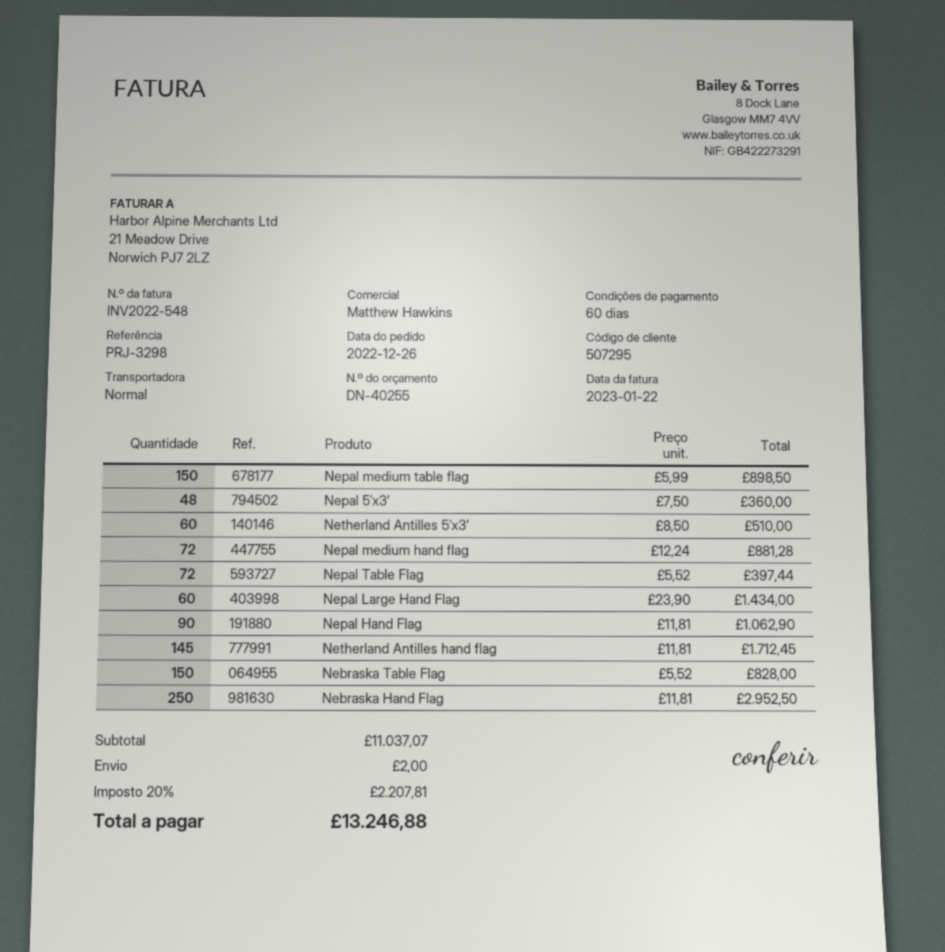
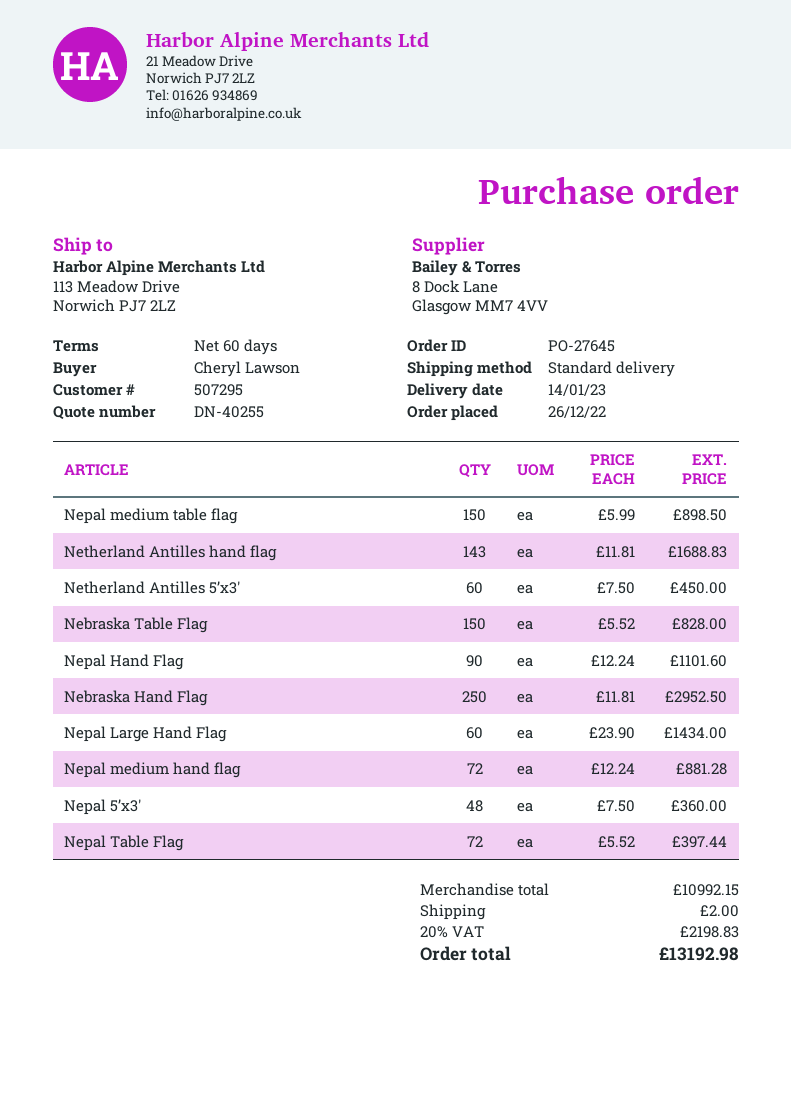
Netherland Antilles 5’x3′: 60 x 8.50 = 510.00 -> 60 x 7.50 = 450.00
Nepal Hand Flag: 90 x 11.81 = 1062.90 -> 90 x 12.24 = 1101.60
Netherland Antilles hand flag: 145 x 11.81 = 1712.45 -> 143 x 11.81 = 1688.83
subtotal: 11037.07 -> 10992.15
tax: 20% = 2207.81 -> 20% = 2198.83
total: 13246.88 -> 13192.98

